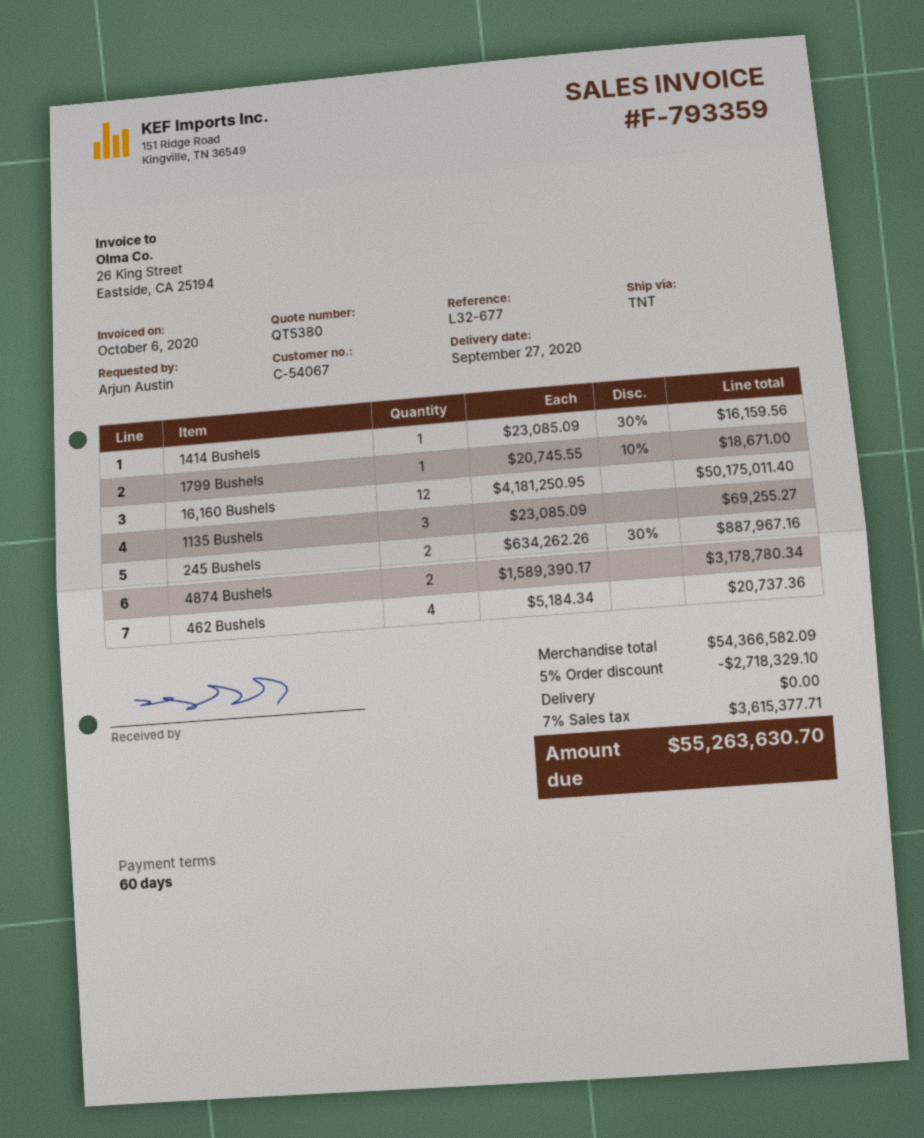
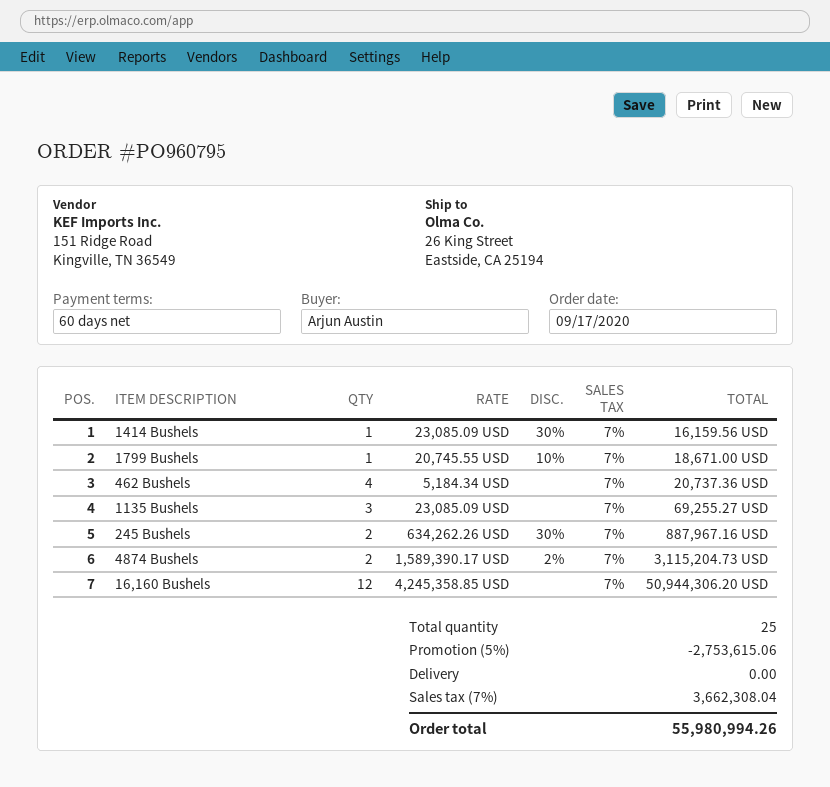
16,160 Bushels: 12 x 4181250.95 = 50175011.40 -> 12 x 4245358.85 = 50944306.20
4874 Bushels: 2 x 1589390.17 = 3178780.34 -> 2 x 1589390.17 - 2% = 3115204.73
discount: 5% = 2718329.10 -> 5% = 2753615.06
tax: 7% = 3615377.71 -> 7% = 3662308.04
total: 55263630.70 -> 55980994.26

